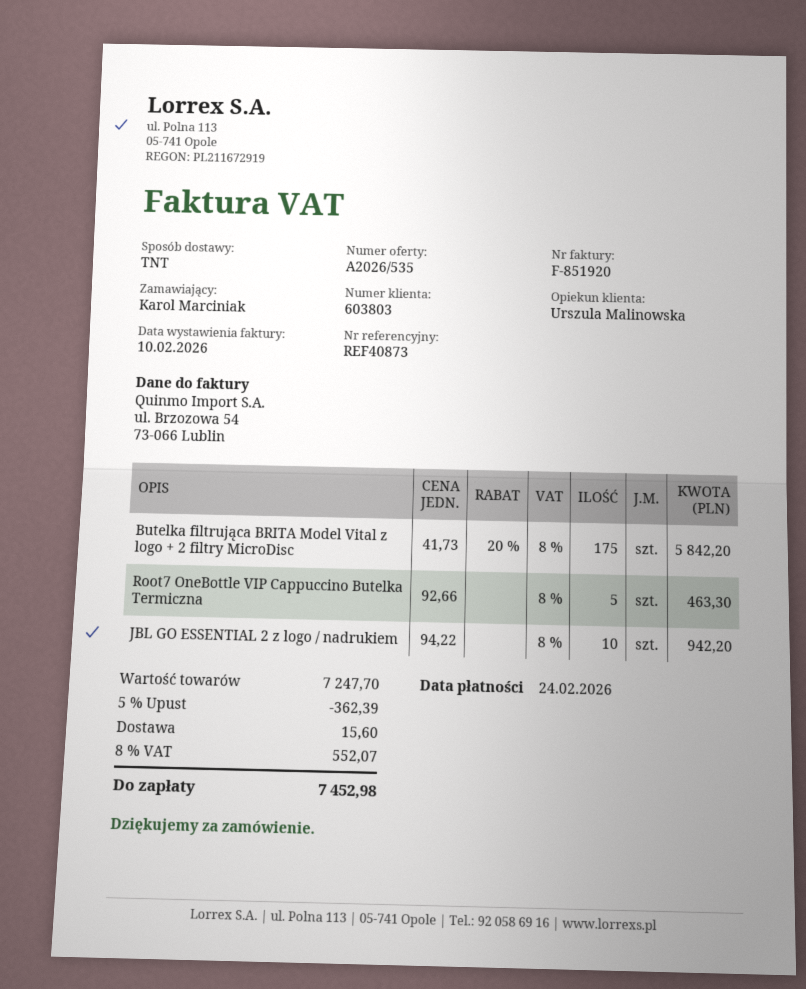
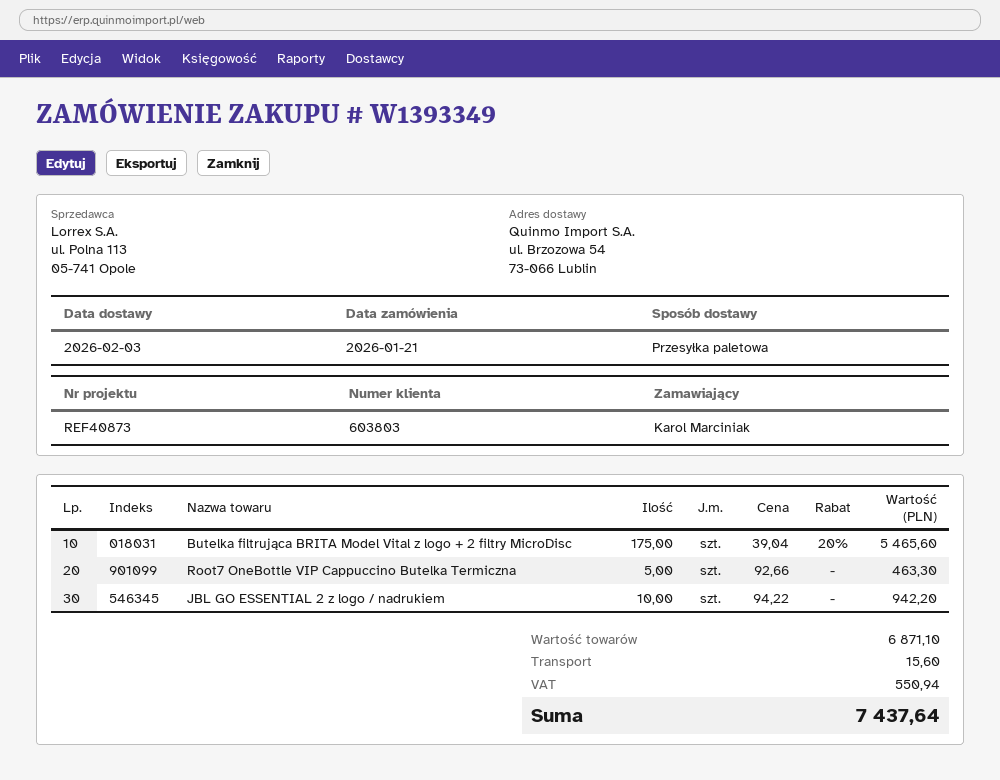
shipping method: TNT -> pallet freight
Butelka filtrująca BRITA Model Vital z logo + 2 filtry MicroDisc: 175 x 41.73 - 20% = 5842.20 -> 175 x 39.04 - 20% = 5465.60
subtotal: 7247.70 -> 6871.10
discount: 5% = 362.39 -> none
tax: 552.07 -> 550.94
total: 7452.98 -> 7437.64

